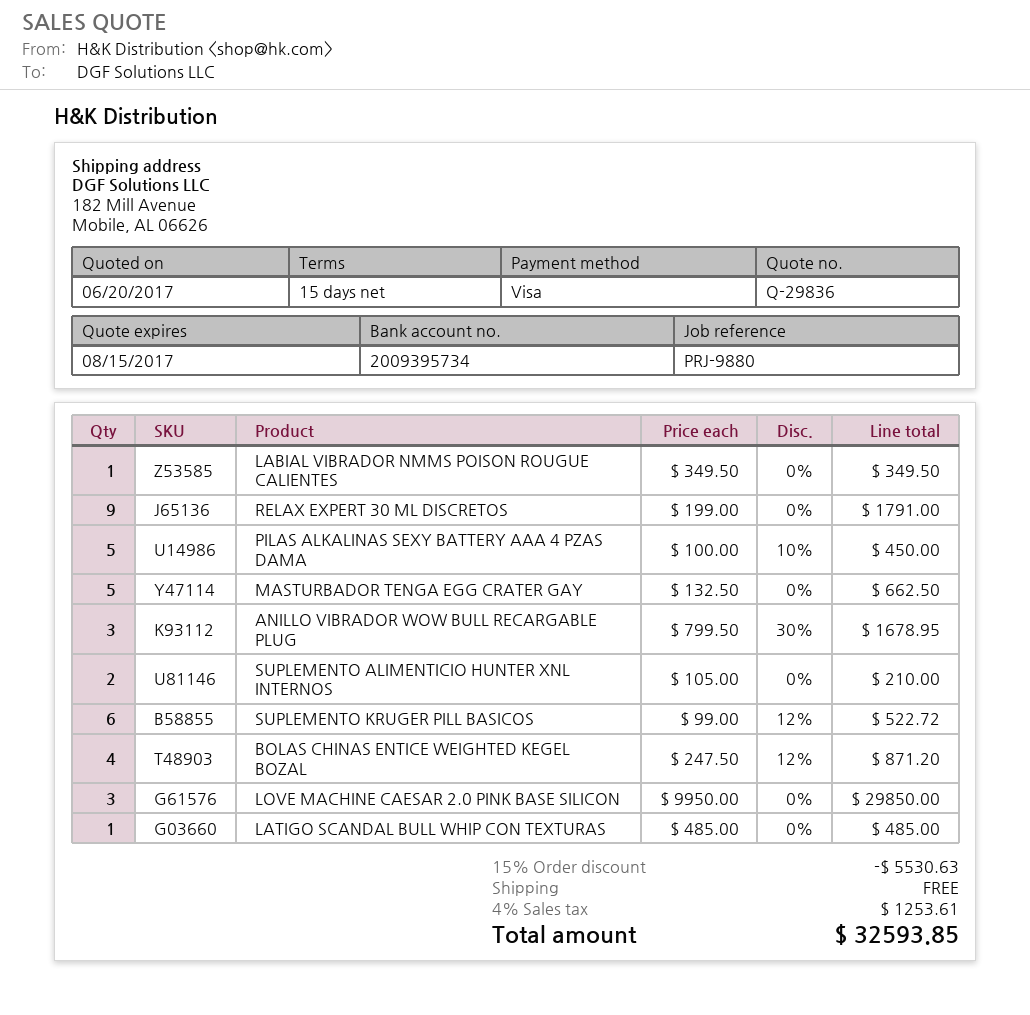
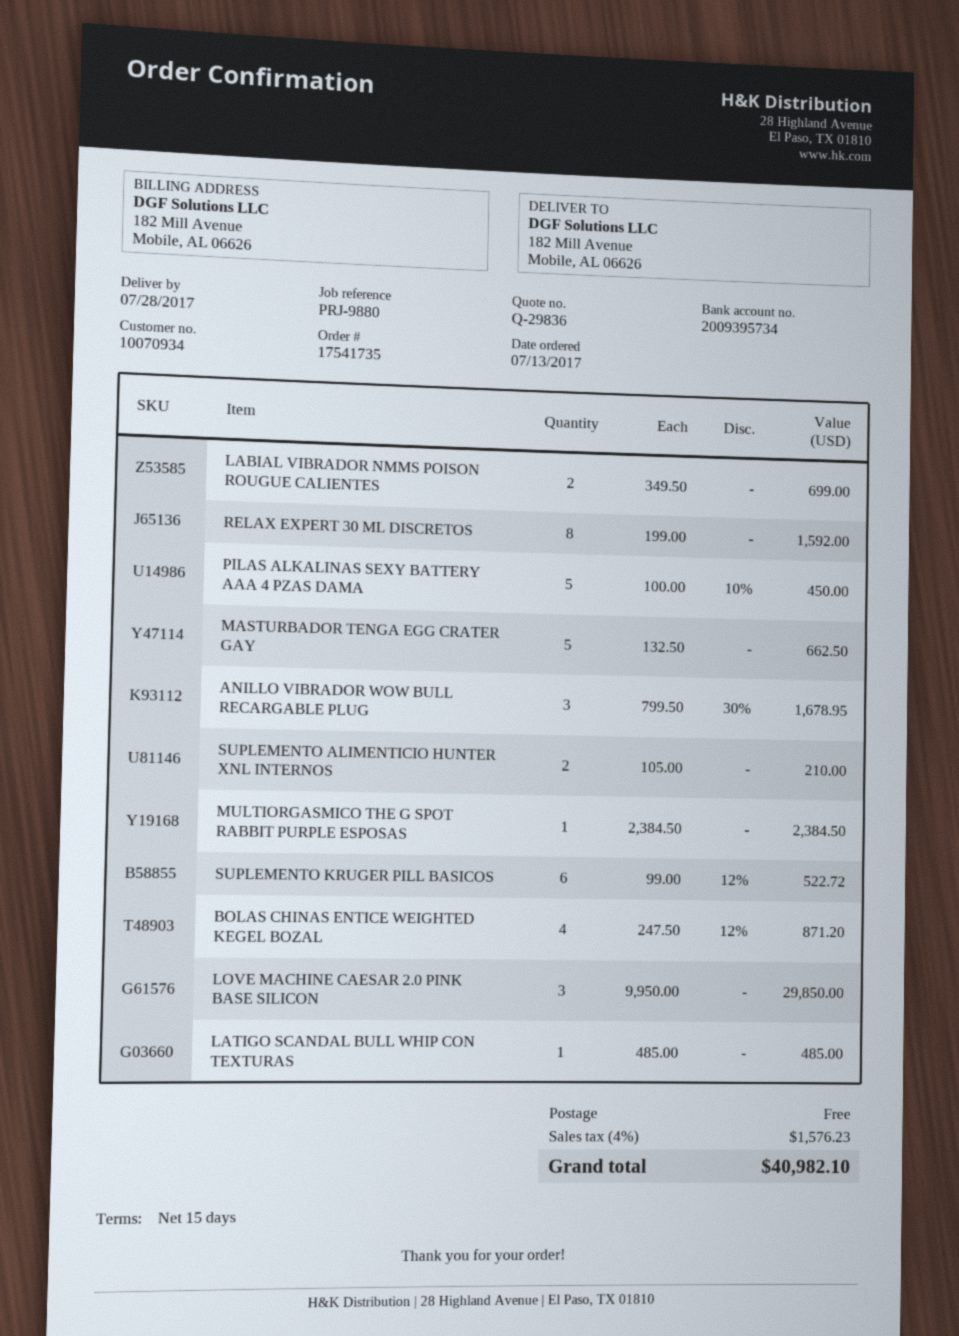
LABIAL VIBRADOR NMMS POISON ROUGUE CALIENTES: 1 x 349.50 = 349.50 -> 2 x 349.50 = 699.00
RELAX EXPERT 30 ML DISCRETOS: 9 x 199.00 = 1791.00 -> 8 x 199.00 = 1592.00
MULTIORGASMICO THE G SPOT RABBIT PURPLE ESPOSAS: none -> 1 x 2384.50 = 2384.50
discount: 15% = 5530.63 -> none
tax: 4% = 1253.61 -> 4% = 1576.23
total: 32593.85 -> 40982.10

